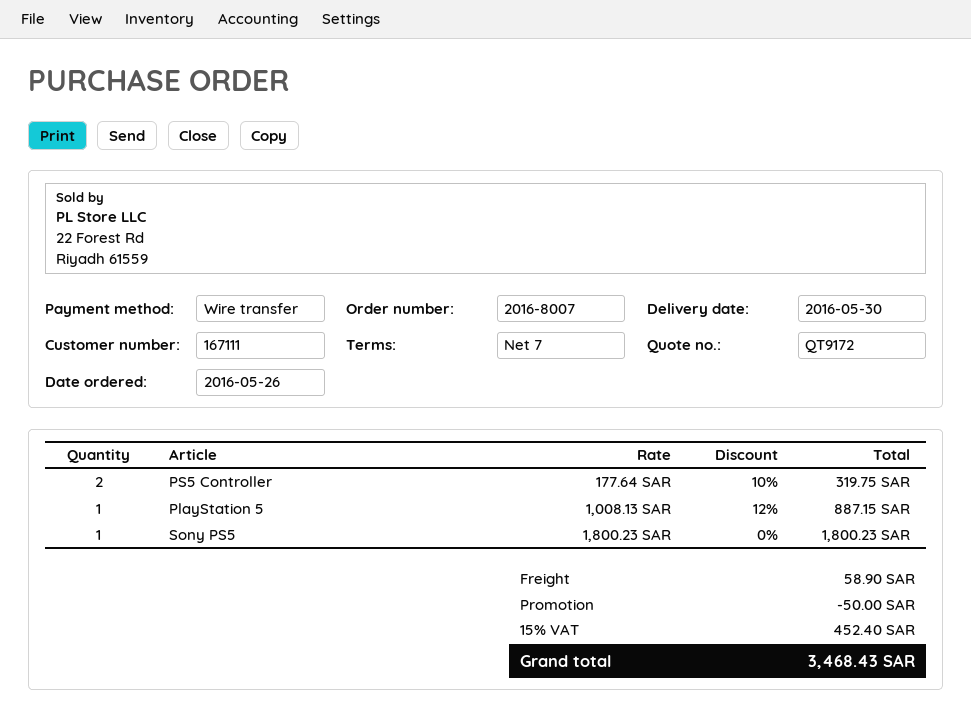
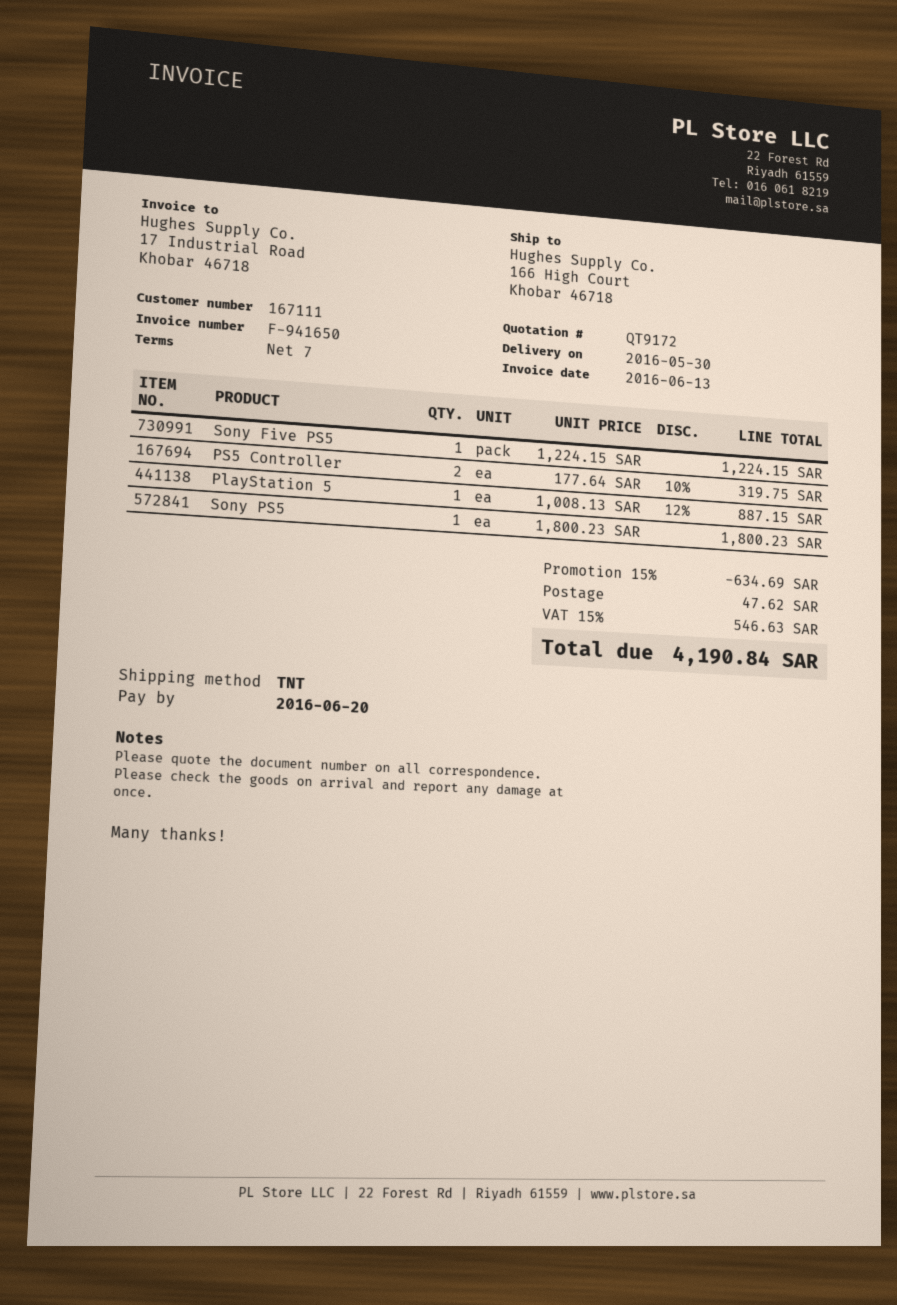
Sony Five PS5: none -> 1 x 1224.15 = 1224.15
discount: 50.00 -> 634.69
shipping: 58.90 -> 47.62
tax: 15% = 452.40 -> 15% = 546.63
total: 3468.43 -> 4190.84

